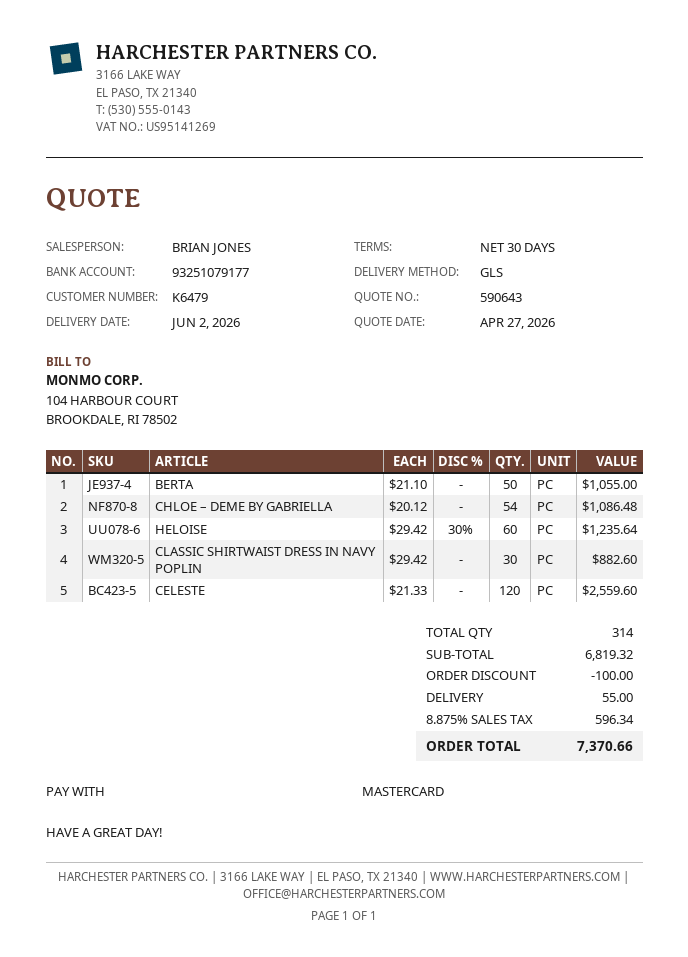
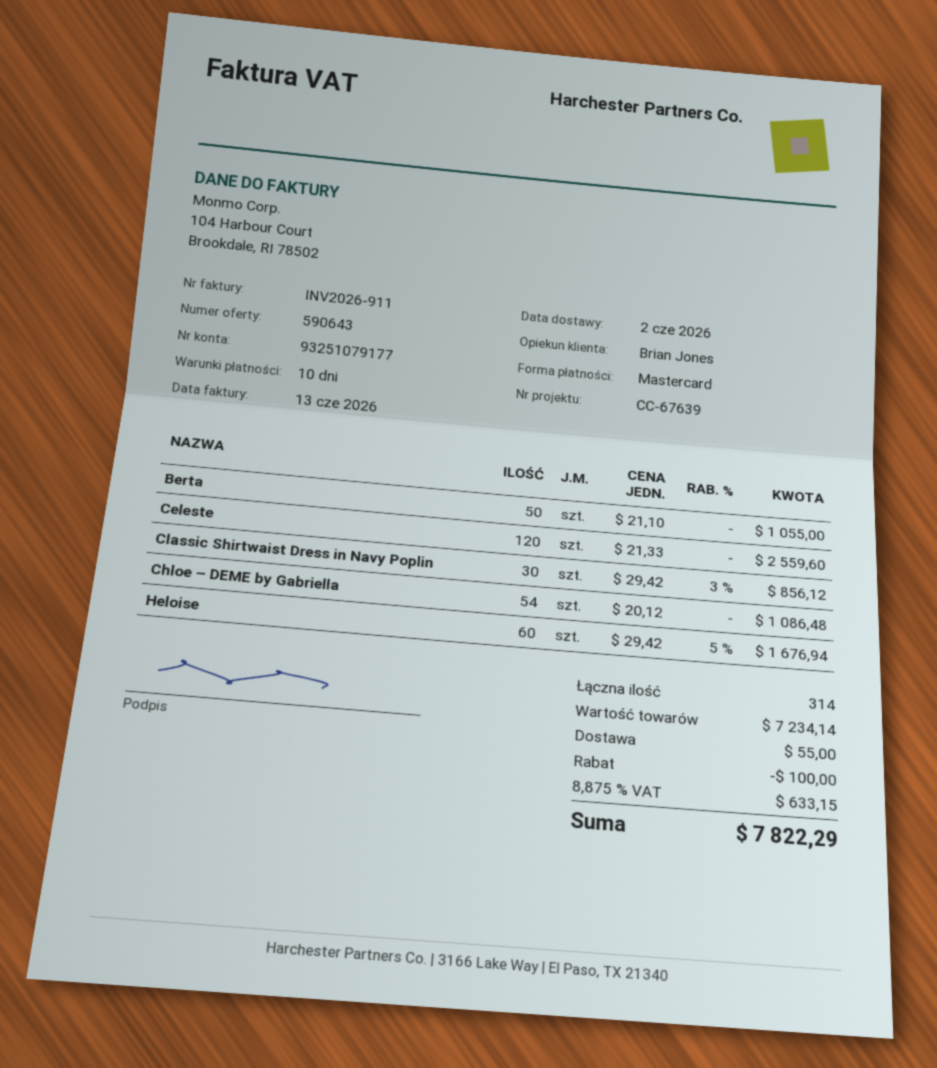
payment terms: 30 days -> 10 days
HELOISE: 60 x 29.42 - 30% = 1235.64 -> 60 x 29.42 - 5% = 1676.94
CLASSIC SHIRTWAIST DRESS IN NAVY POPLIN: 30 x 29.42 = 882.60 -> 30 x 29.42 - 3% = 856.12
subtotal: 6819.32 -> 7234.14
tax: 8.875% = 596.34 -> 8.875% = 633.15
total: 7370.66 -> 7822.29

